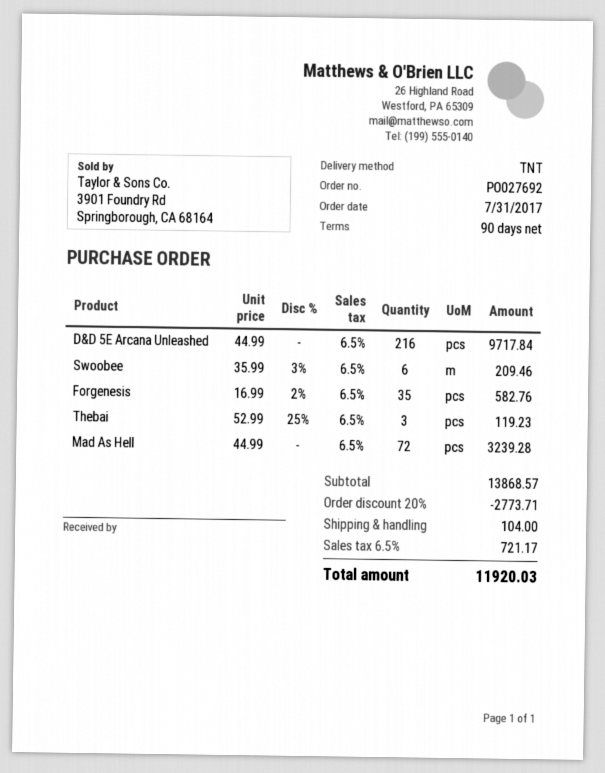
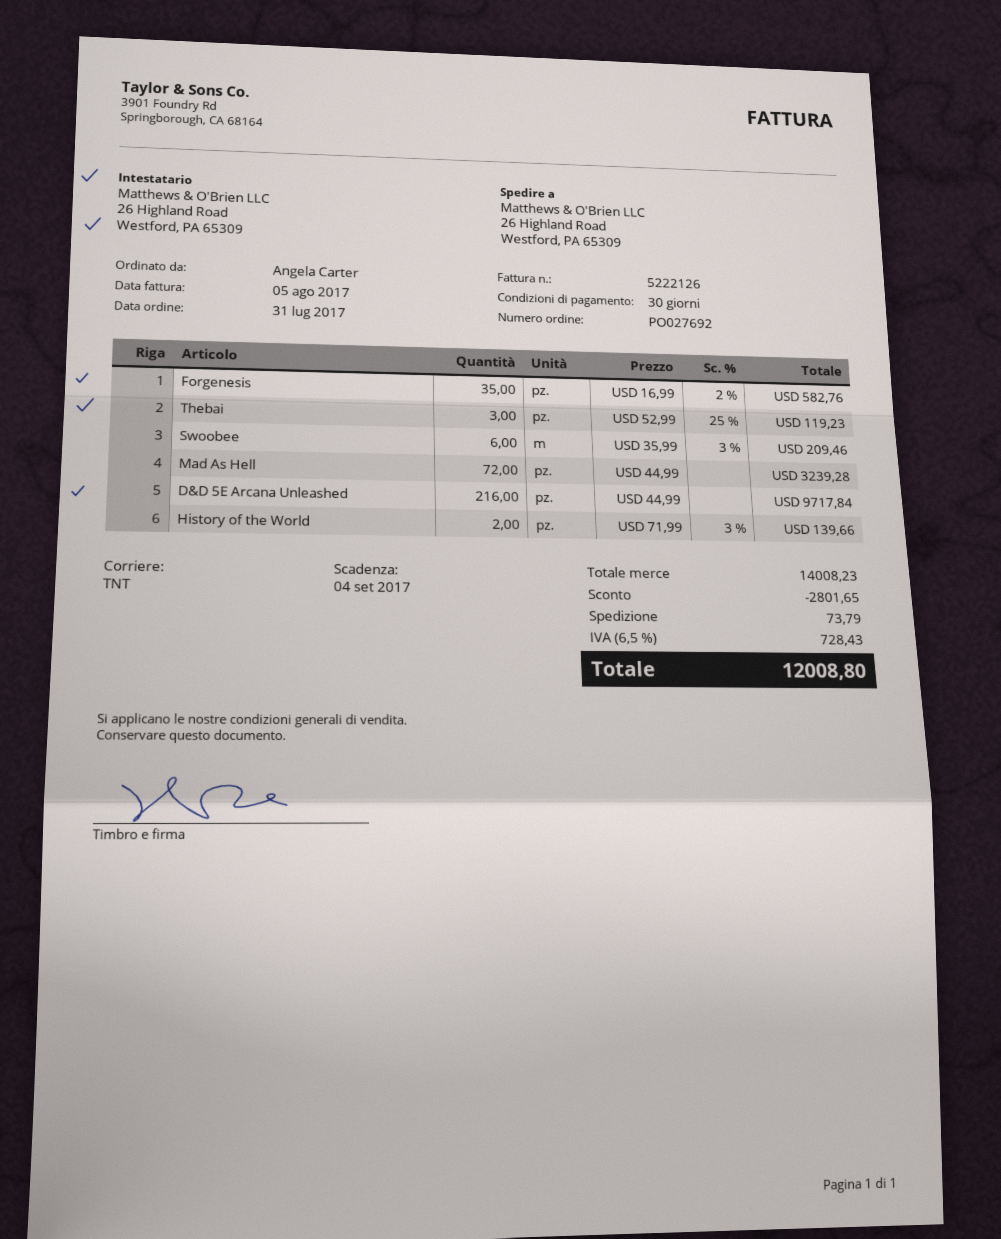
payment terms: 90 days -> 30 days
History of the World: none -> 2 x 71.99 - 3% = 139.66
subtotal: 13868.57 -> 14008.23
discount: 2773.71 -> 2801.65
shipping: 104.00 -> 73.79
tax: 6.5% = 721.17 -> 6.5% = 728.43
total: 11920.03 -> 12008.80

